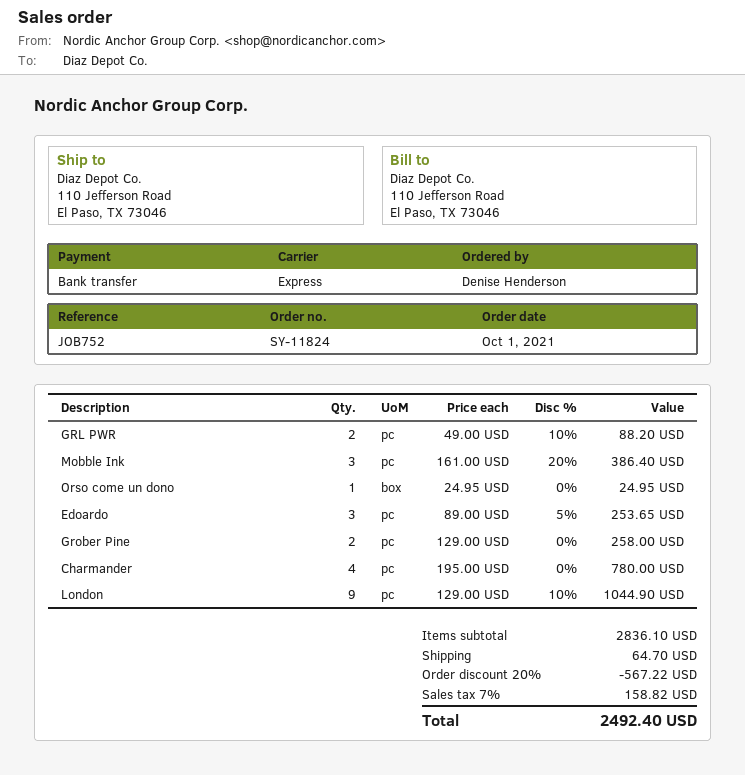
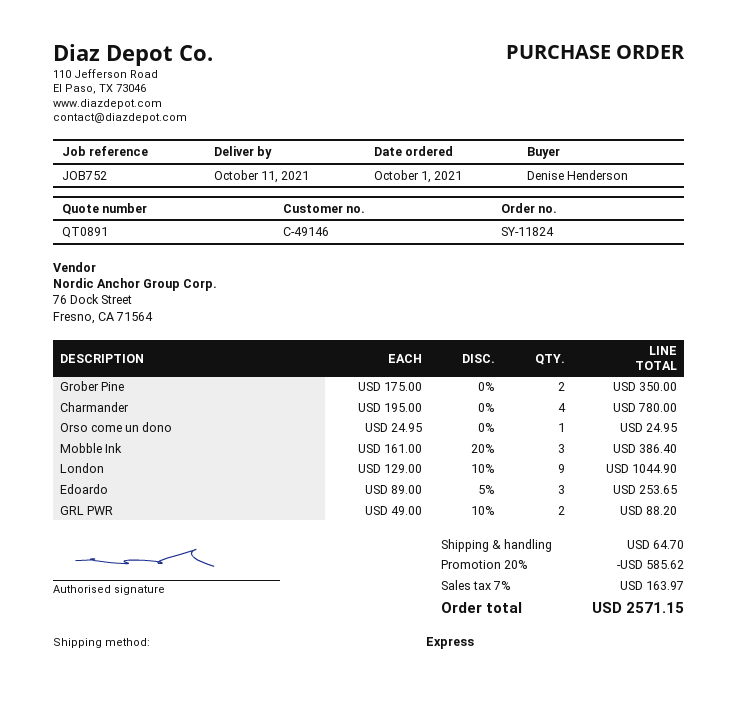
Grober Pine: 2 x 129.00 = 258.00 -> 2 x 175.00 = 350.00
discount: 20% = 567.22 -> 20% = 585.62
tax: 7% = 158.82 -> 7% = 163.97
total: 2492.40 -> 2571.15

